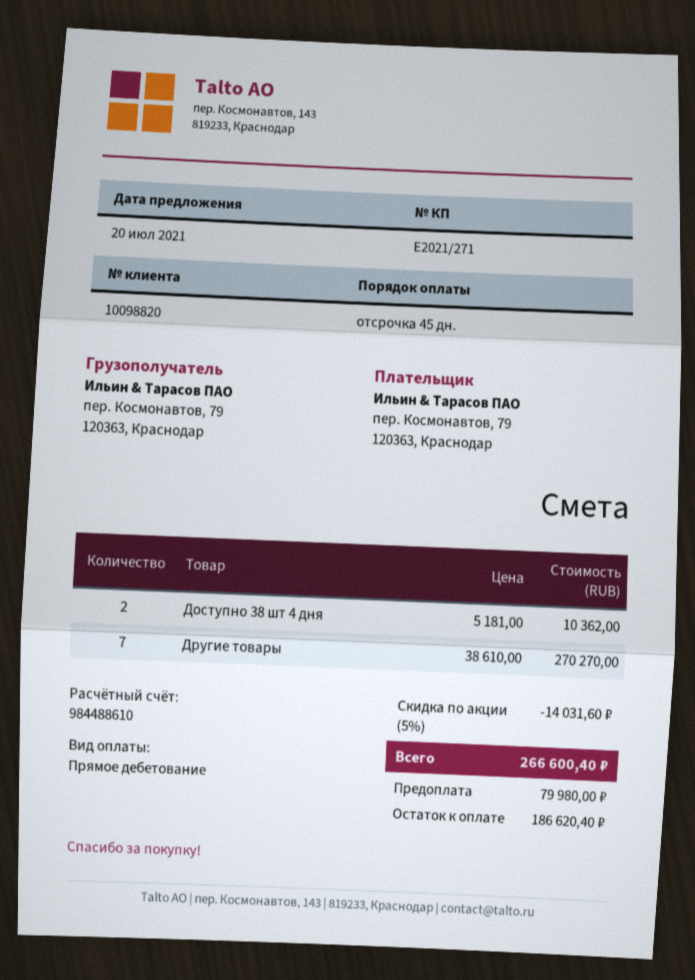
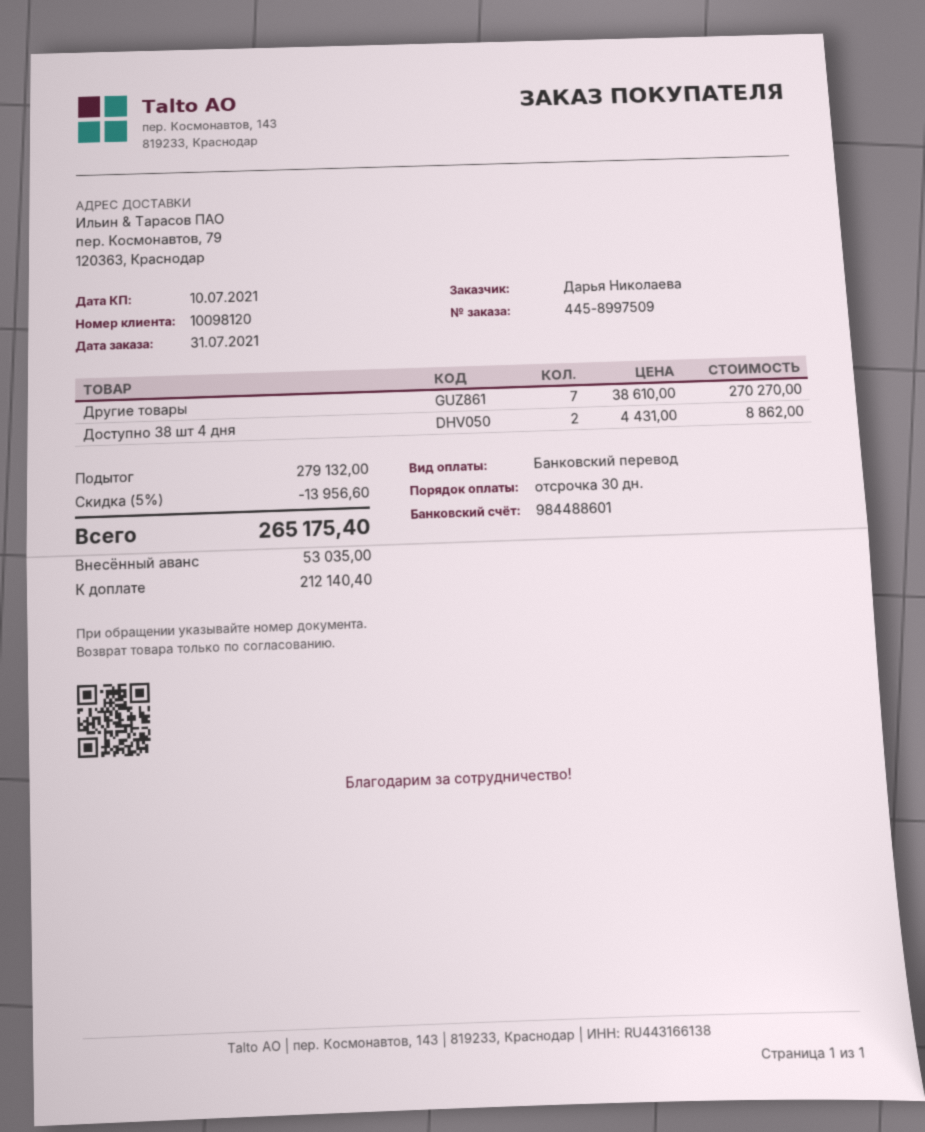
quote date: 2021-07-20 -> 2021-07-10
payment terms: 45 days -> 30 days
customer number: 10098820 -> 10098120
payment method: direct debit -> bank transfer
bank account: 984488610 -> 984488601
Доступно 38 шт 4 дня: 2 x 5181.00 = 10362.00 -> 2 x 4431.00 = 8862.00
discount: 5% = 14031.60 -> 5% = 13956.60
total: 266600.40 -> 265175.40
deposit: 79980.00 -> 53035.00
balance: 186620.40 -> 212140.40

